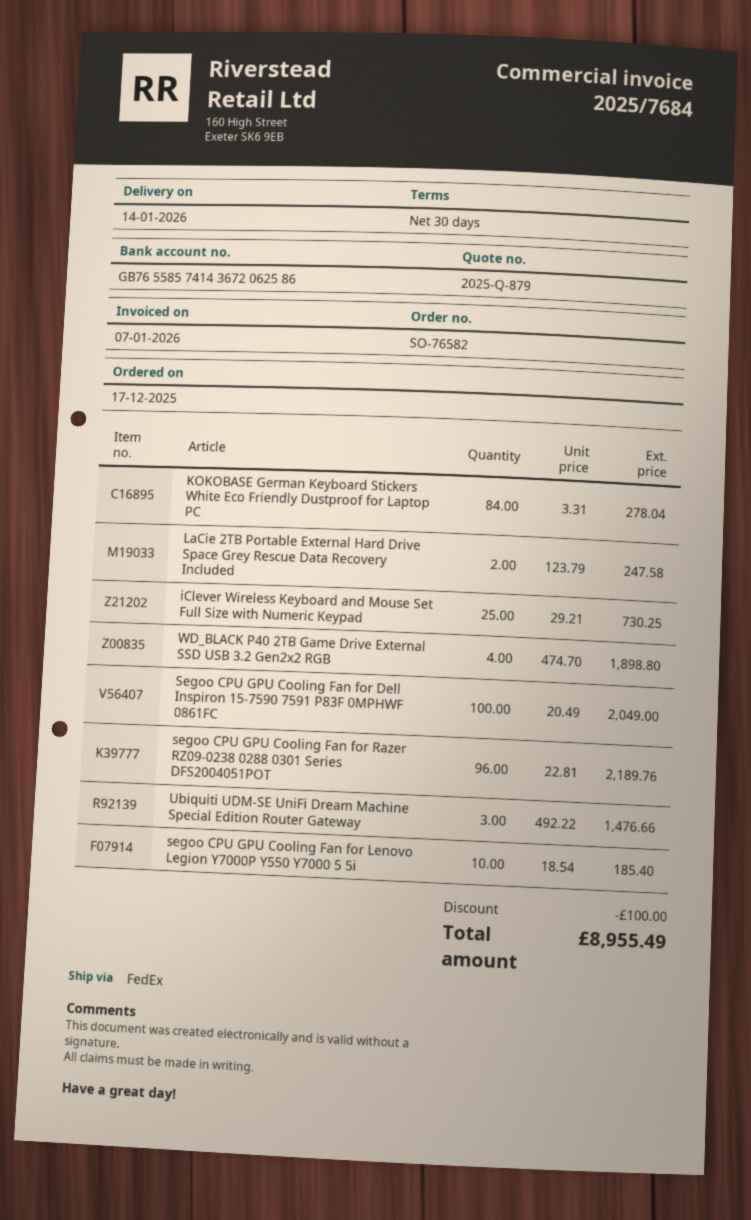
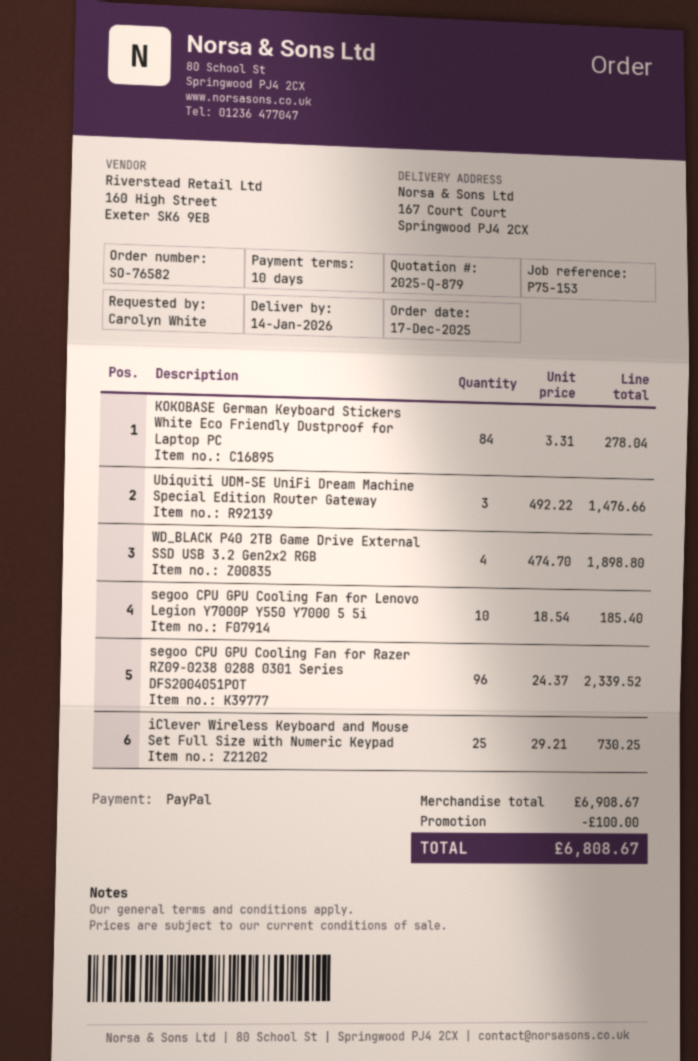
payment terms: 30 days -> 10 days
LaCie 2TB Portable External Hard Drive Space Grey Rescue Data Recovery Included: 2 x 123.79 = 247.58 -> none
Segoo CPU GPU Cooling Fan for Dell Inspiron 15-7590 7591 P83F 0MPHWF 0861FC: 100 x 20.49 = 2049.00 -> none
segoo CPU GPU Cooling Fan for Razer RZ09-0238 0288 0301 Series DFS2004051POT: 96 x 22.81 = 2189.76 -> 96 x 24.37 = 2339.52
total: 8955.49 -> 6808.67

